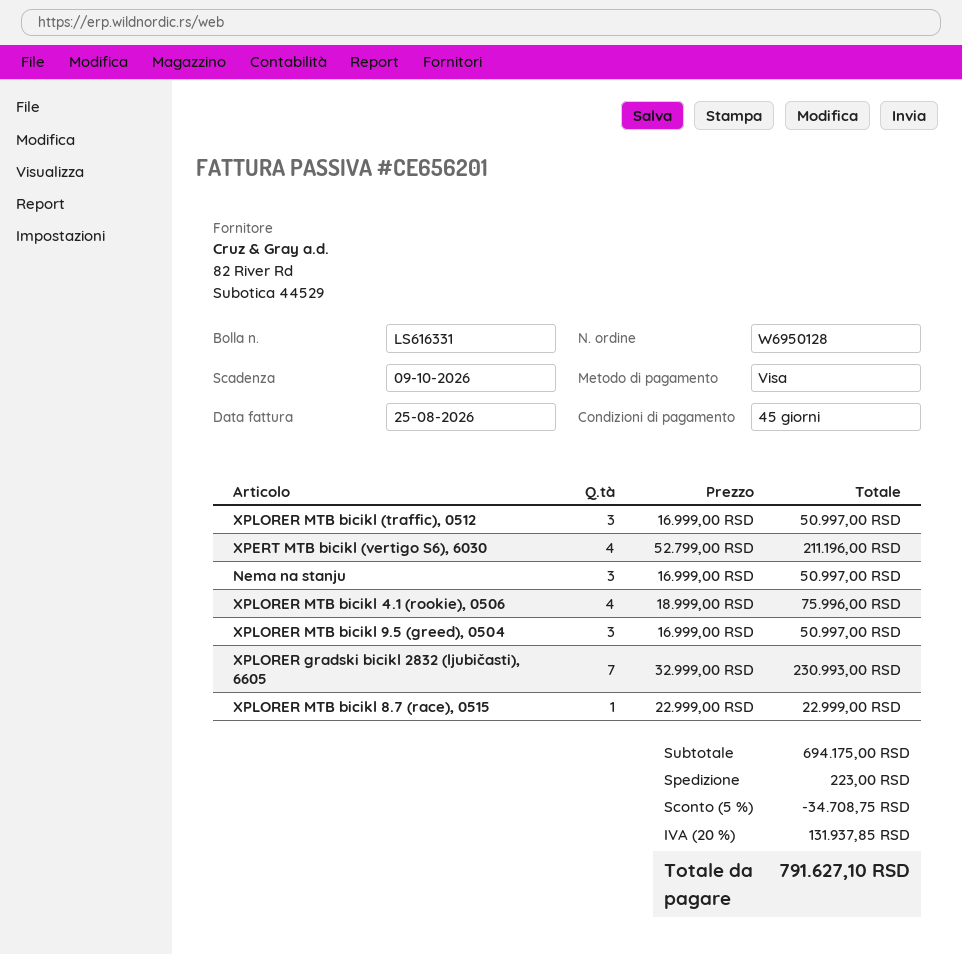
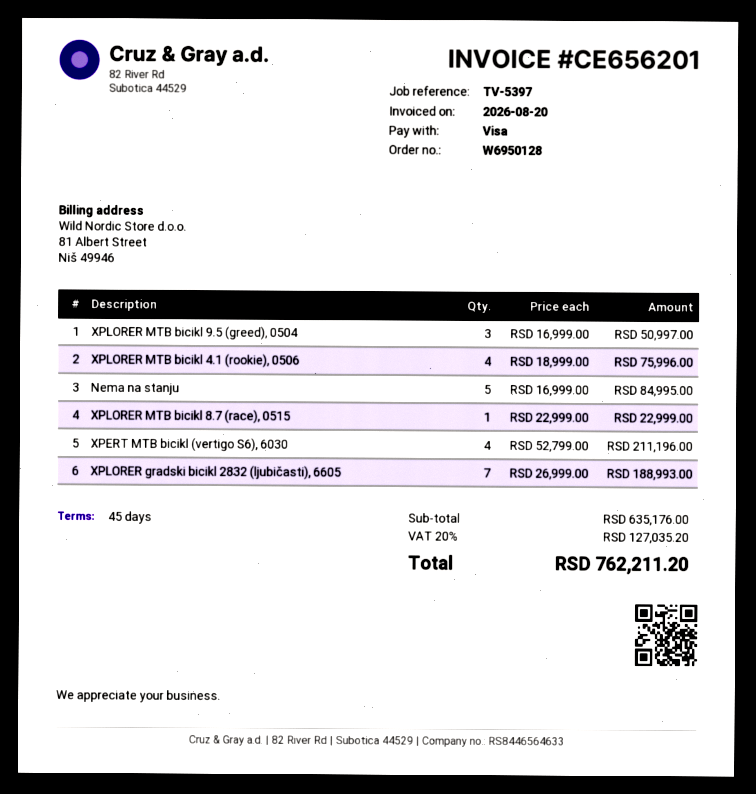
invoice date: 2026-08-25 -> 2026-08-20
XPLORER MTB bicikl (traffic), 0512: 3 x 16999.00 = 50997.00 -> none
Nema na stanju: 3 x 16999.00 = 50997.00 -> 5 x 16999.00 = 84995.00
XPLORER gradski bicikl 2832 (ljubičasti), 6605: 7 x 32999.00 = 230993.00 -> 7 x 26999.00 = 188993.00
subtotal: 694175.00 -> 635176.00
discount: 5% = 34708.75 -> none
shipping: 223.00 -> none
tax: 20% = 131937.85 -> 20% = 127035.20
total: 791627.10 -> 762211.20

